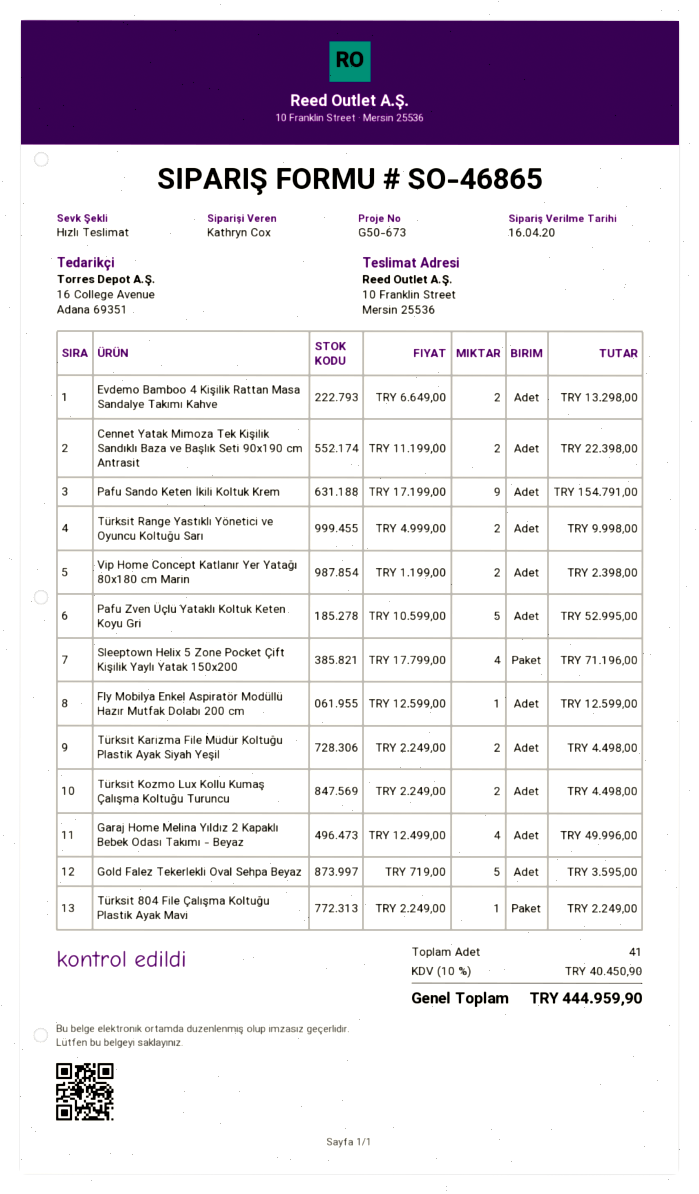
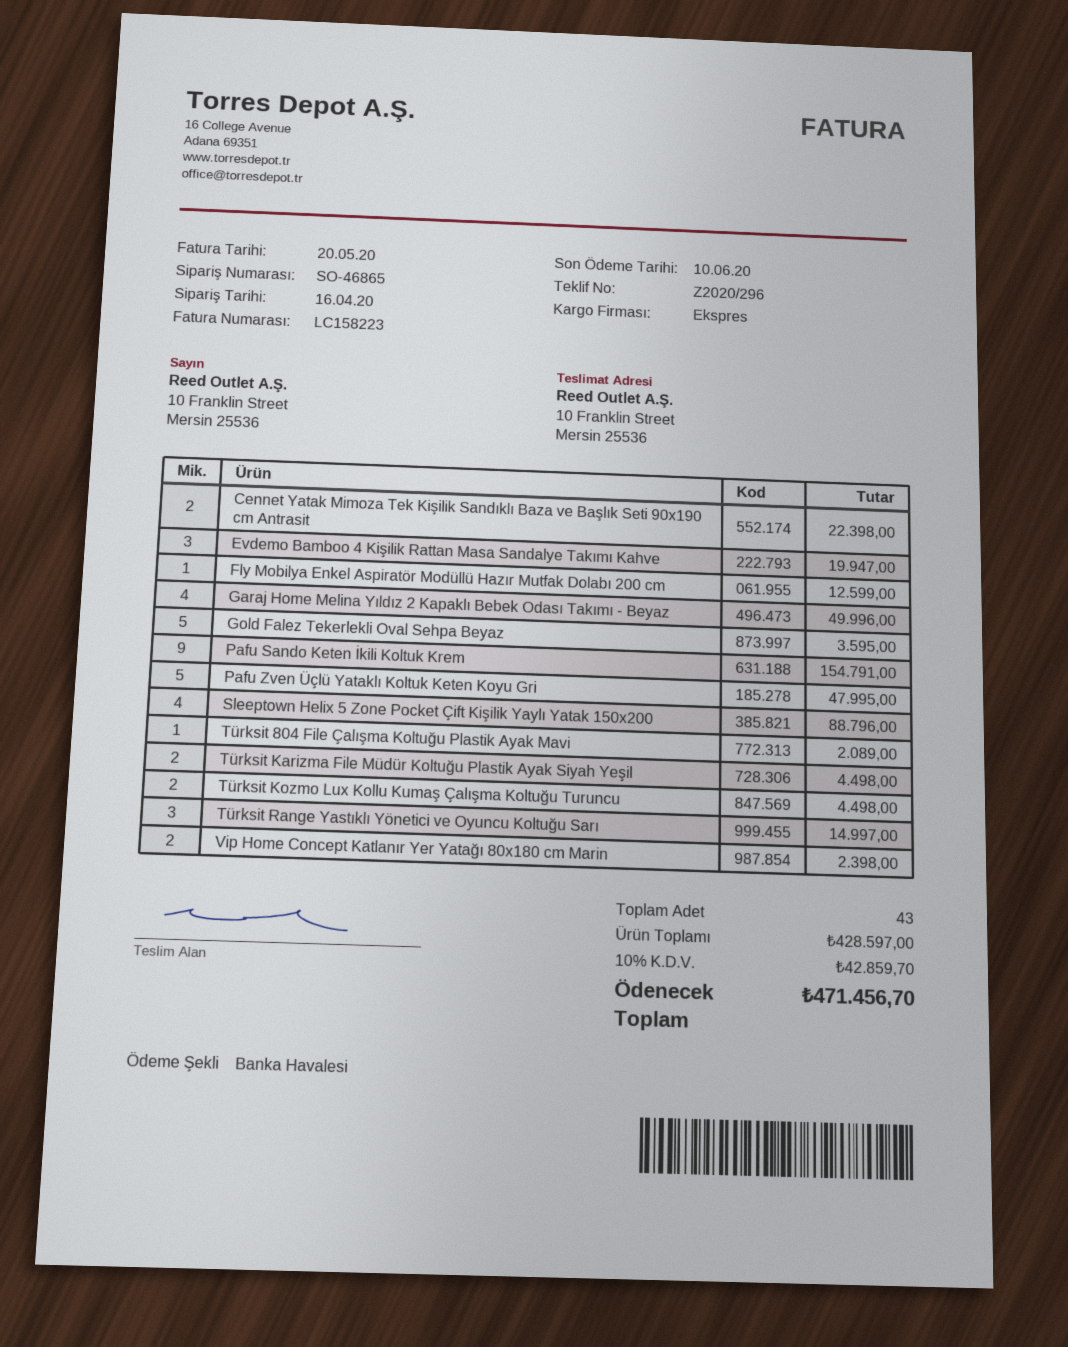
Evdemo Bamboo 4 Kişilik Rattan Masa Sandalye Takımı Kahve: 2 for 13298.00 -> 3 for 19947.00
Türksit Range Yastıklı Yönetici ve Oyuncu Koltuğu Sarı: 2 for 9998.00 -> 3 for 14997.00
Pafu Zven Üçlü Yataklı Koltuk Keten Koyu Gri: 5 for 52995.00 -> 5 for 47995.00
Sleeptown Helix 5 Zone Pocket Çift Kişilik Yaylı Yatak 150x200: 4 for 71196.00 -> 4 for 88796.00
Türksit 804 File Çalışma Koltuğu Plastik Ayak Mavi: 1 for 2249.00 -> 1 for 2089.00
total quantity: 41 -> 43
tax: 10% = 40450.90 -> 10% = 42859.70
total: 444959.90 -> 471456.70

